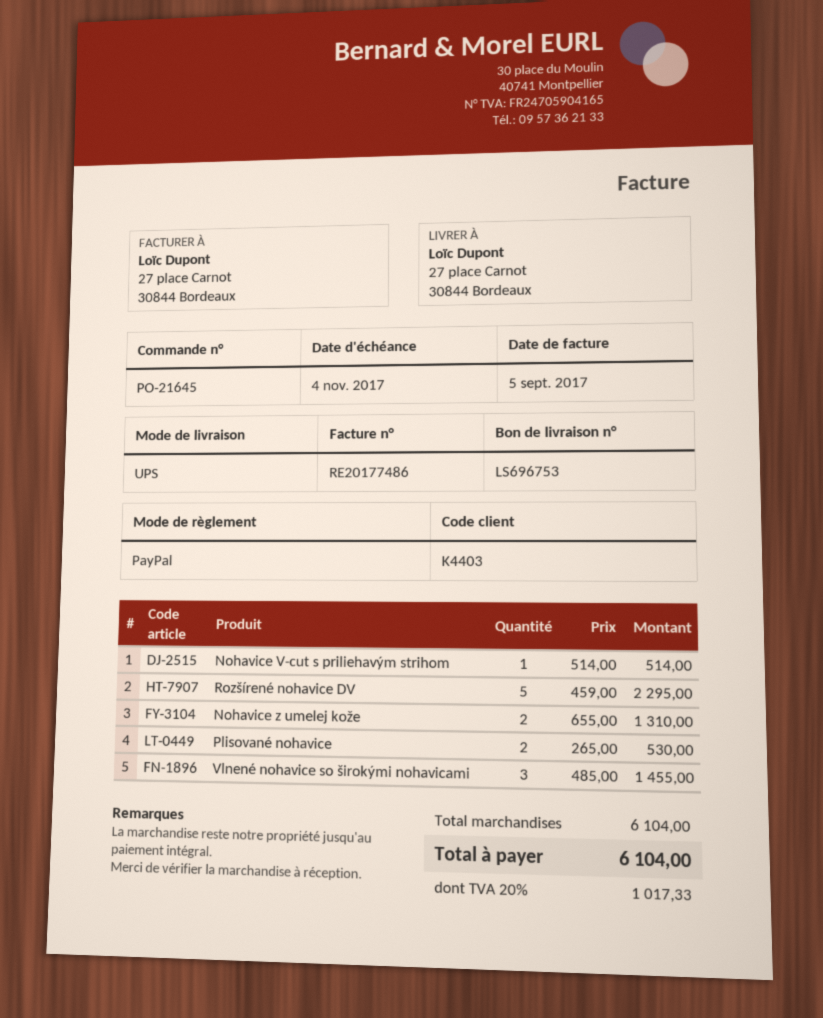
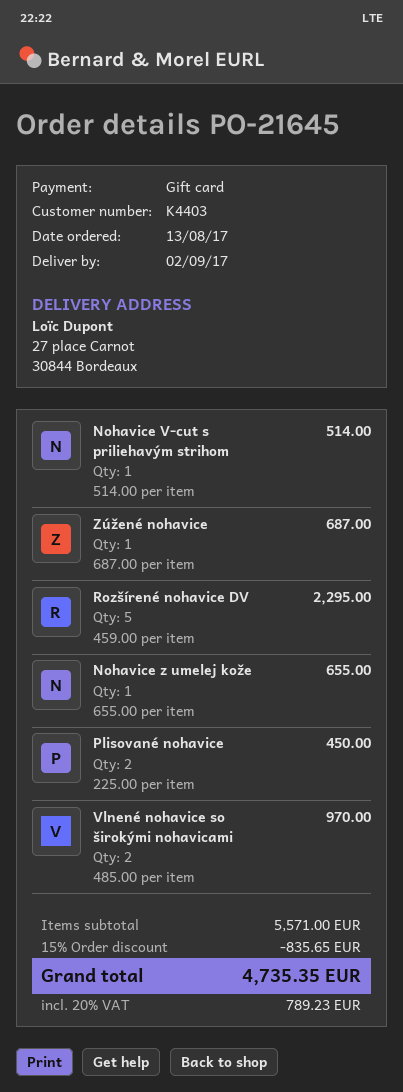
payment method: PayPal -> gift card
Nohavice z umelej kože: 2 x 655.00 = 1310.00 -> 1 x 655.00 = 655.00
Plisované nohavice: 2 x 265.00 = 530.00 -> 2 x 225.00 = 450.00
Vlnené nohavice so širokými nohavicami: 3 x 485.00 = 1455.00 -> 2 x 485.00 = 970.00
Zúžené nohavice: none -> 1 x 687.00 = 687.00
subtotal: 6104.00 -> 5571.00
discount: none -> 15% = 835.65
tax: 20% = 1017.33 -> 20% = 789.23
total: 6104.00 -> 4735.35

